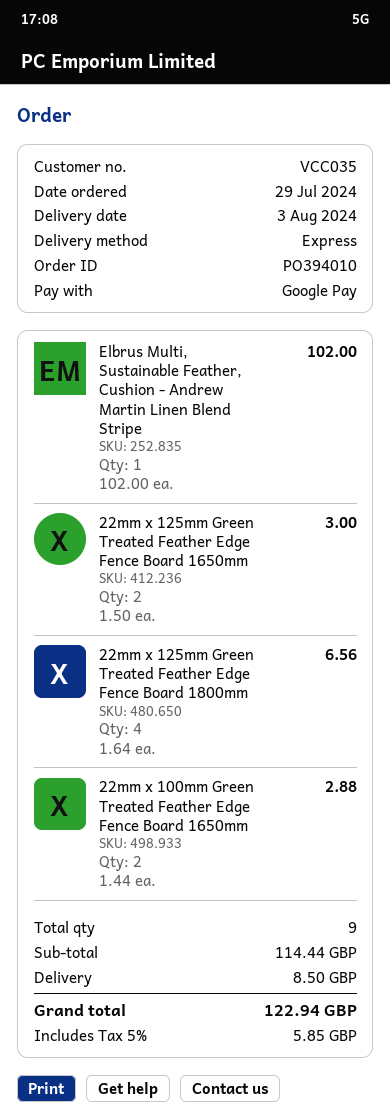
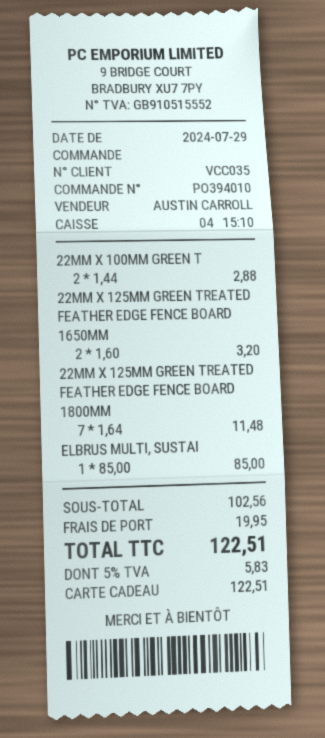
payment method: Google Pay -> gift card
Elbrus Multi, Sustainable Feather, Cushion - Andrew Martin Linen Blend Stripe: 1 x 102.00 = 102.00 -> 1 x 85.00 = 85.00
22mm x 125mm Green Treated Feather Edge Fence Board 1650mm: 2 x 1.50 = 3.00 -> 2 x 1.60 = 3.20
22mm x 125mm Green Treated Feather Edge Fence Board 1800mm: 4 x 1.64 = 6.56 -> 7 x 1.64 = 11.48
subtotal: 114.44 -> 102.56
shipping: 8.50 -> 19.95
tax: 5% = 5.85 -> 5% = 5.83
total: 122.94 -> 122.51

